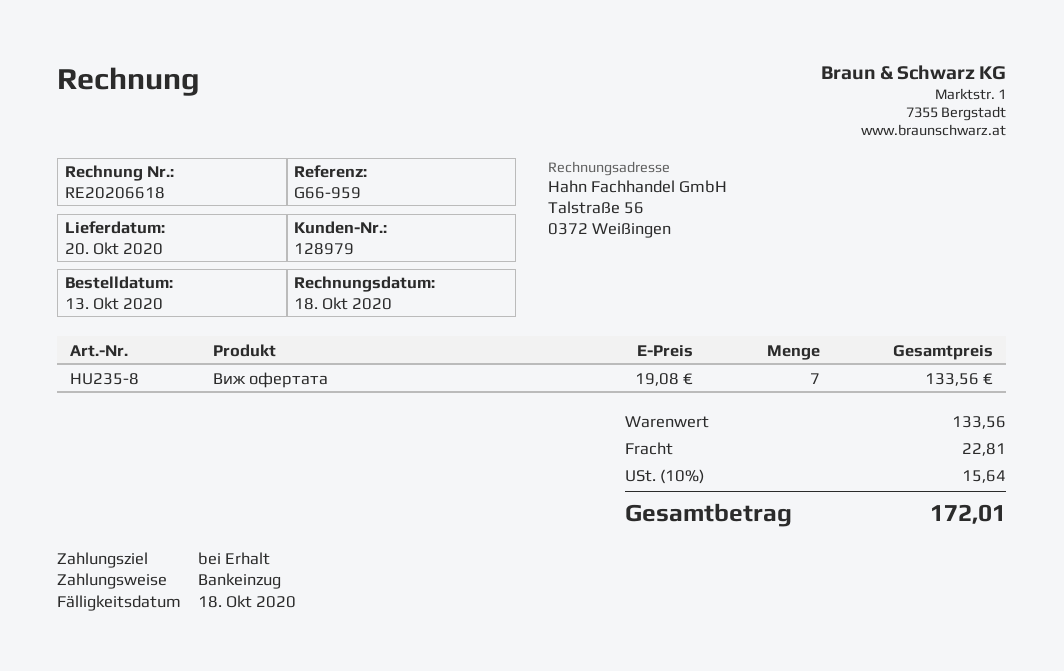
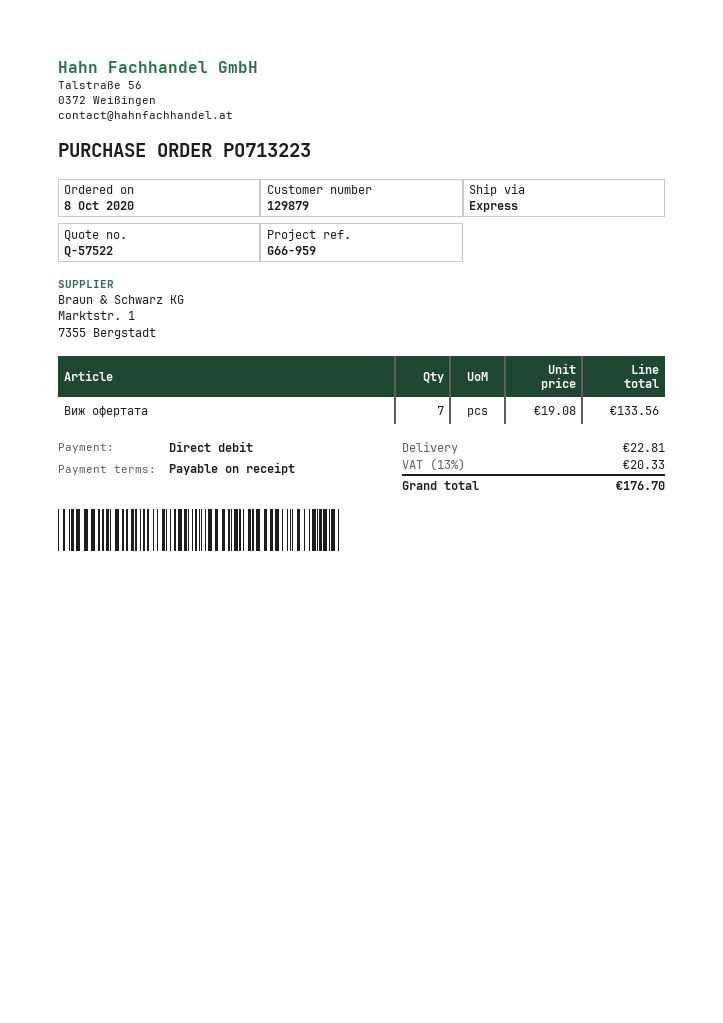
order date: 2020-10-13 -> 2020-10-08
customer number: 128979 -> 129879
tax: 10% = 15.64 -> 13% = 20.33
total: 172.01 -> 176.70

